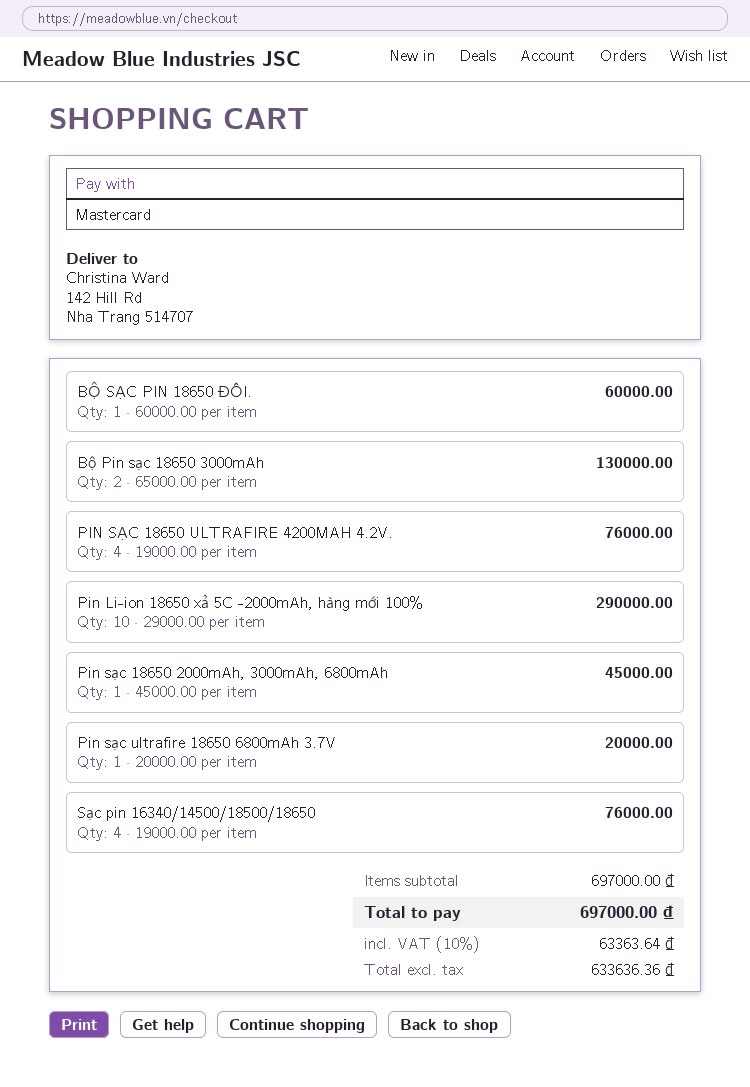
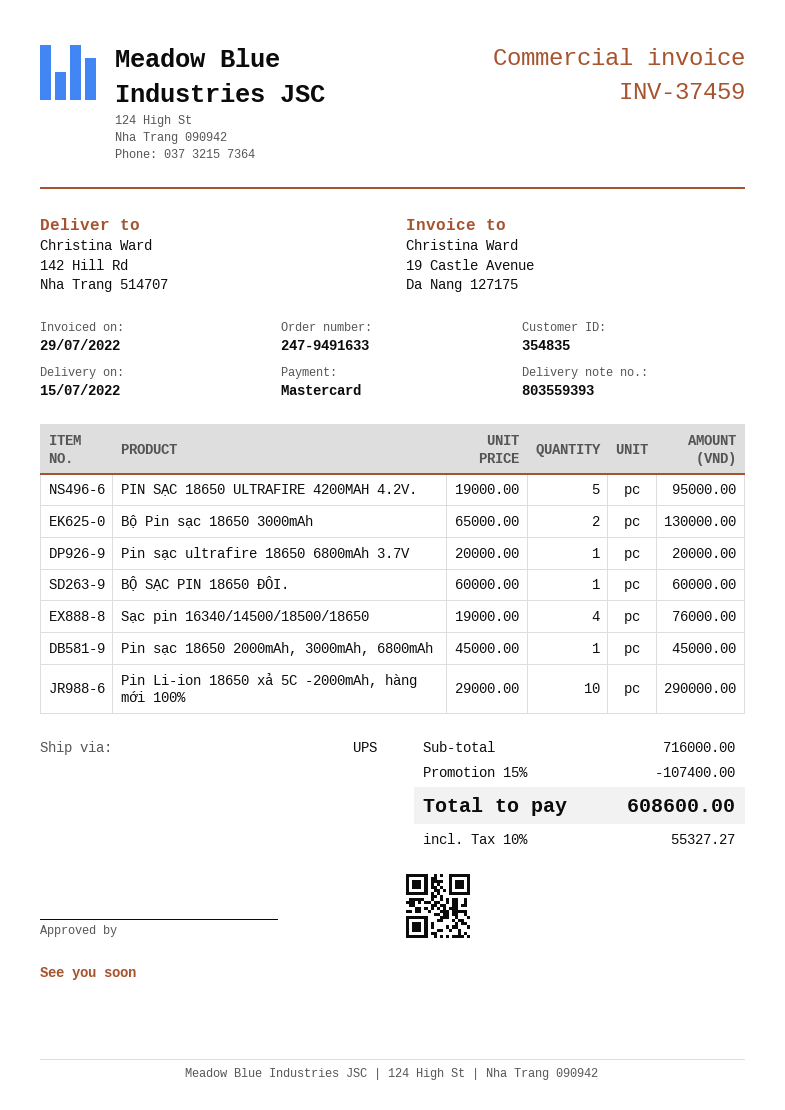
PIN SẠC 18650 ULTRAFIRE 4200MAH 4.2V.: 4 x 19000.00 = 76000.00 -> 5 x 19000.00 = 95000.00
subtotal: 697000.00 -> 716000.00
discount: none -> 15% = 107400.00
tax: 10% = 63363.64 -> 10% = 55327.27
total: 697000.00 -> 608600.00

